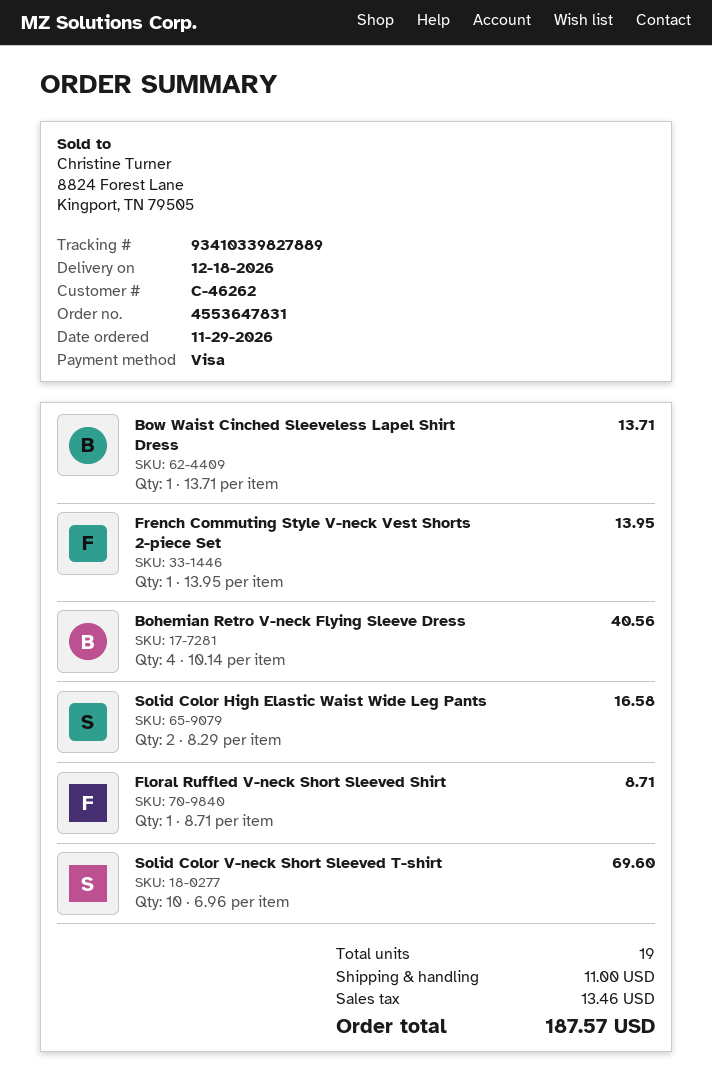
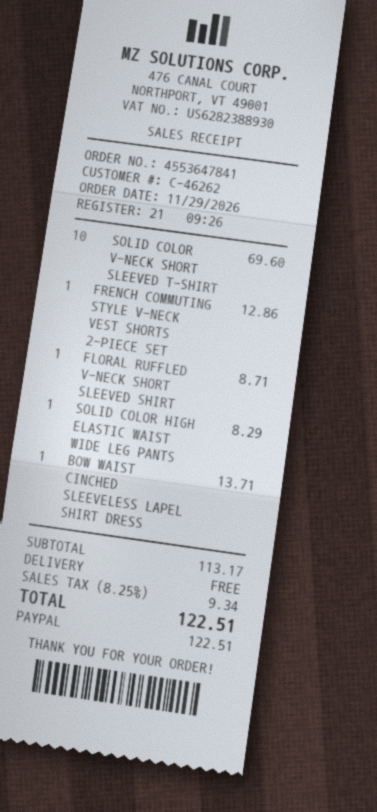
order number: 4553647831 -> 4553647841
payment method: Visa -> PayPal
French Commuting Style V-neck Vest Shorts 2-piece Set: 1 for 13.95 -> 1 for 12.86
Bohemian Retro V-neck Flying Sleeve Dress: 4 for 40.56 -> none
Solid Color High Elastic Waist Wide Leg Pants: 2 for 16.58 -> 1 for 8.29
shipping: 11.00 -> 0.00
tax: 13.46 -> 9.34
total: 187.57 -> 122.51

